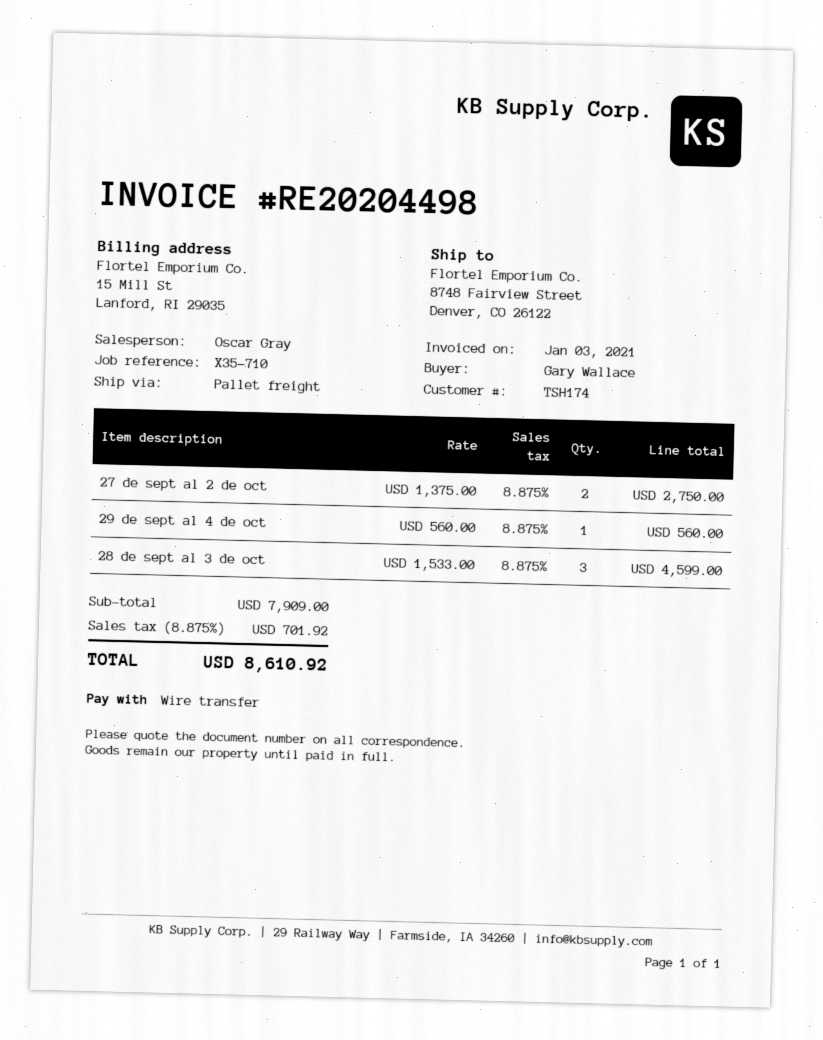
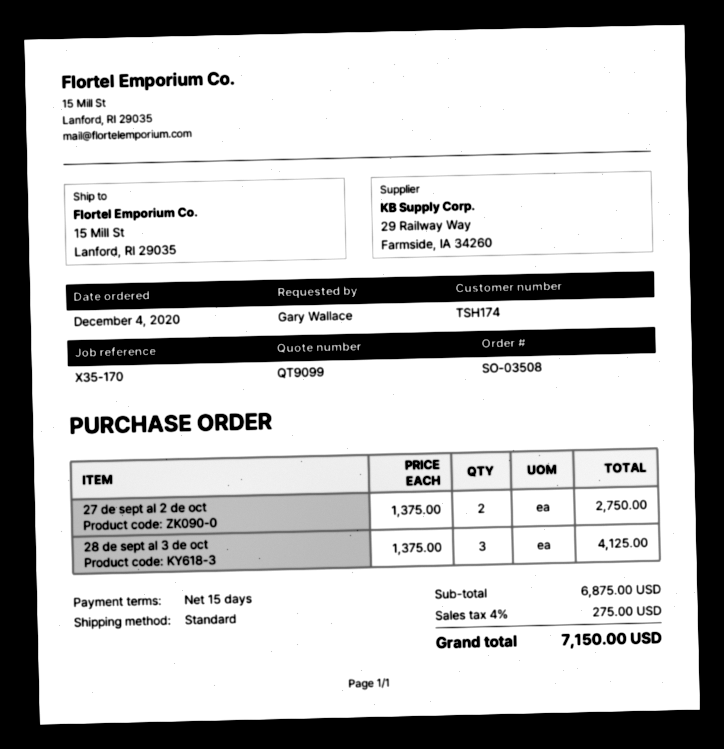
reference: X35-710 -> X35-170
shipping method: pallet freight -> standard
ship to: 8748 Fairview Street, Denver, CO 26122 -> 15 Mill St, Lanford, RI 29035
29 de sept al 4 de oct: 1 x 560.00 = 560.00 -> none
28 de sept al 3 de oct: 3 x 1533.00 = 4599.00 -> 3 x 1375.00 = 4125.00
subtotal: 7909.00 -> 6875.00
tax: 8.875% = 701.92 -> 4% = 275.00
total: 8610.92 -> 7150.00

